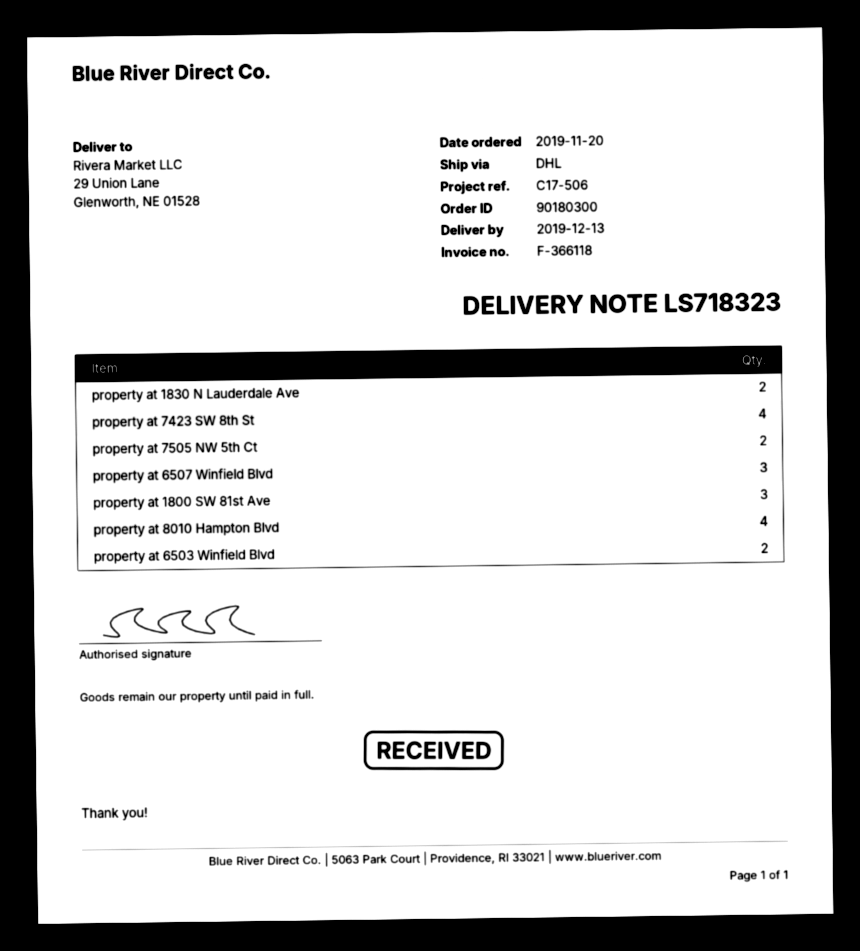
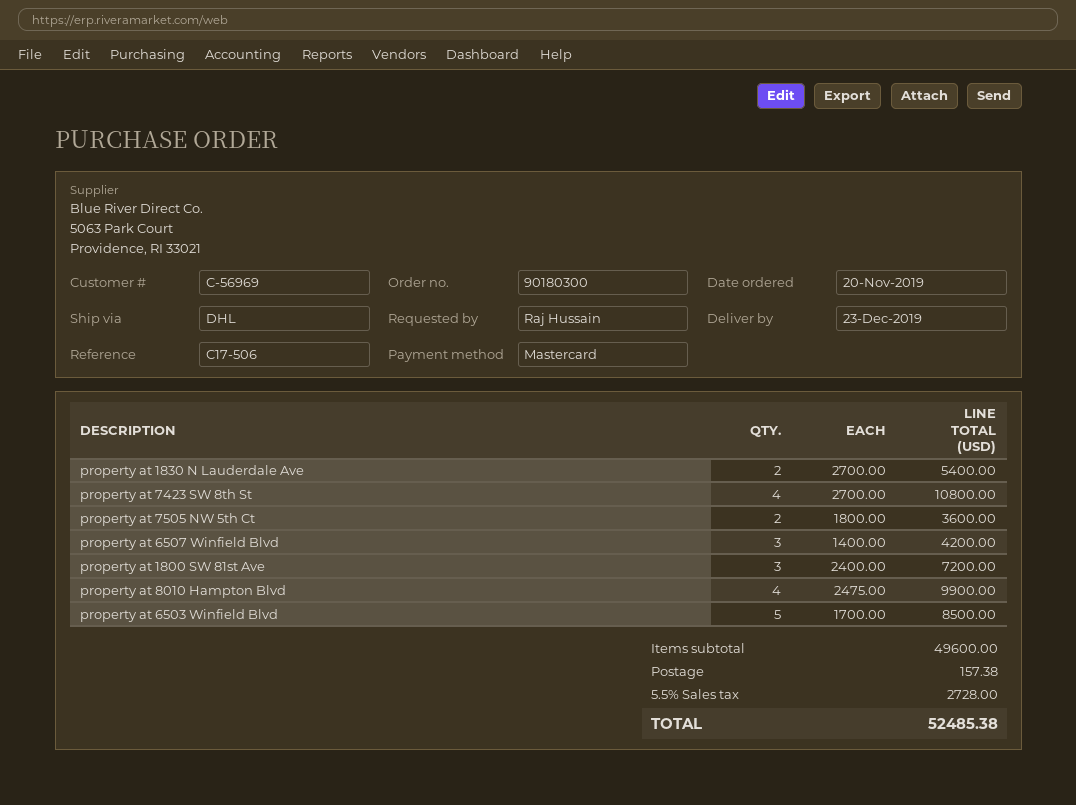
delivery date: 2019-12-13 -> 2019-12-23
property at 6503 Winfield Blvd: 2 -> 5

